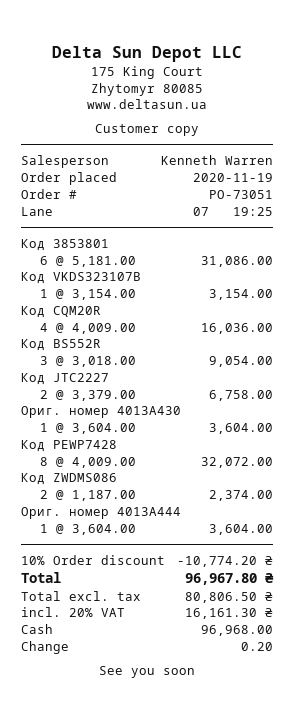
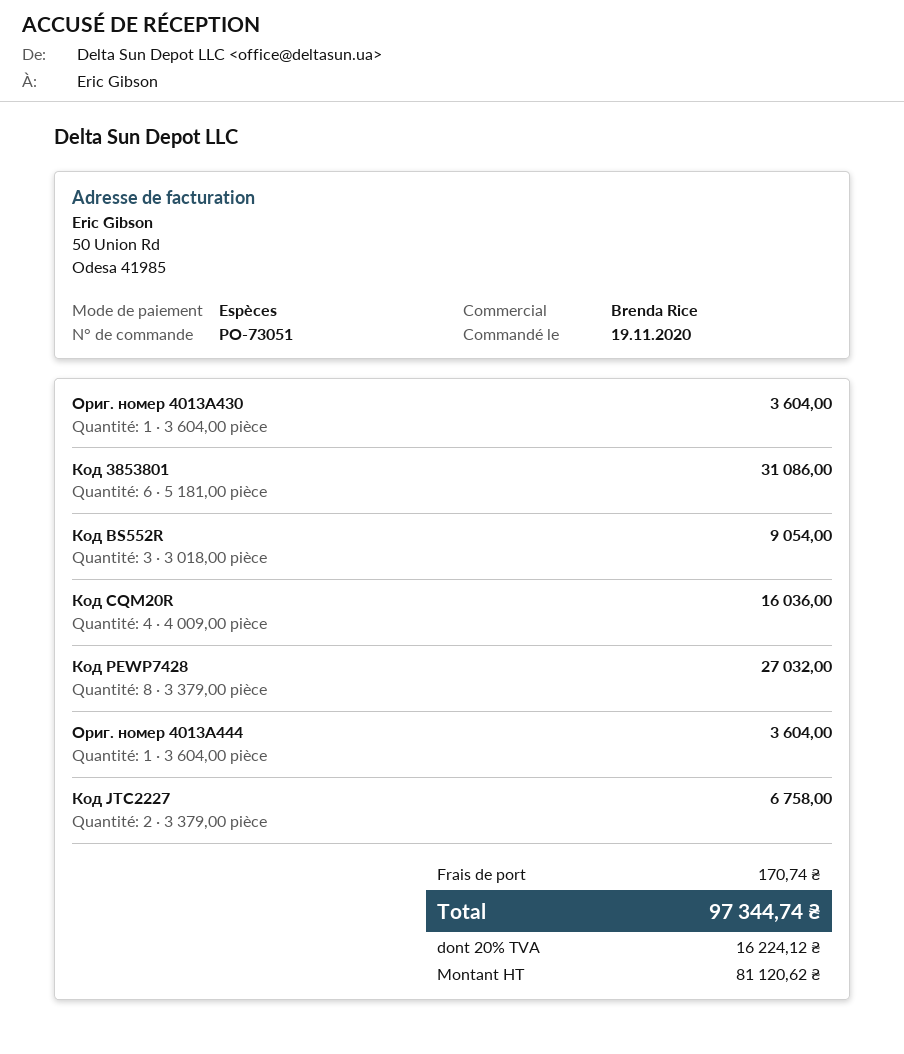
sales rep: Kenneth Warren -> Brenda Rice
Код VKDS323107B: 1 x 3154.00 = 3154.00 -> none
Код PEWP7428: 8 x 4009.00 = 32072.00 -> 8 x 3379.00 = 27032.00
Код ZWDMS086: 2 x 1187.00 = 2374.00 -> none
discount: 10% = 10774.20 -> none
shipping: none -> 170.74
net: 80806.50 -> 81120.62
tax: 20% = 16161.30 -> 20% = 16224.12
total: 96967.80 -> 97344.74

